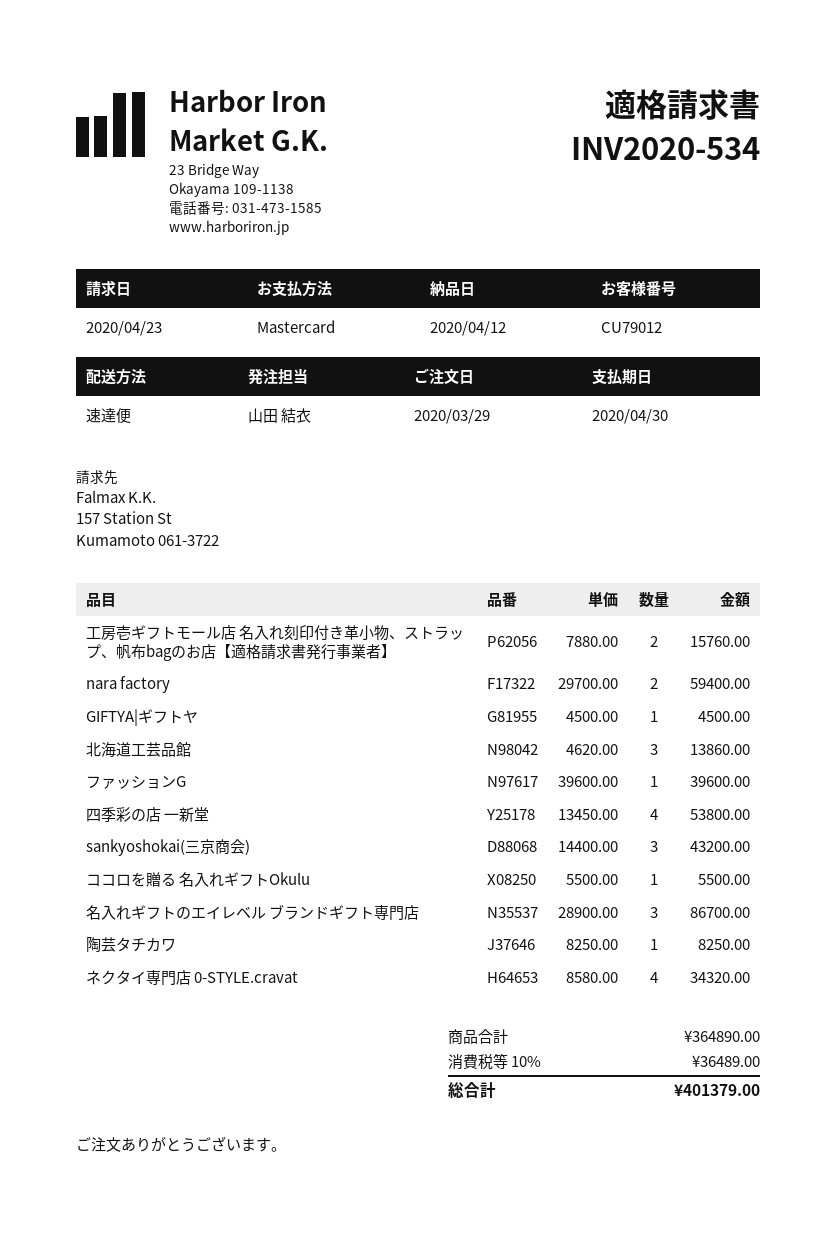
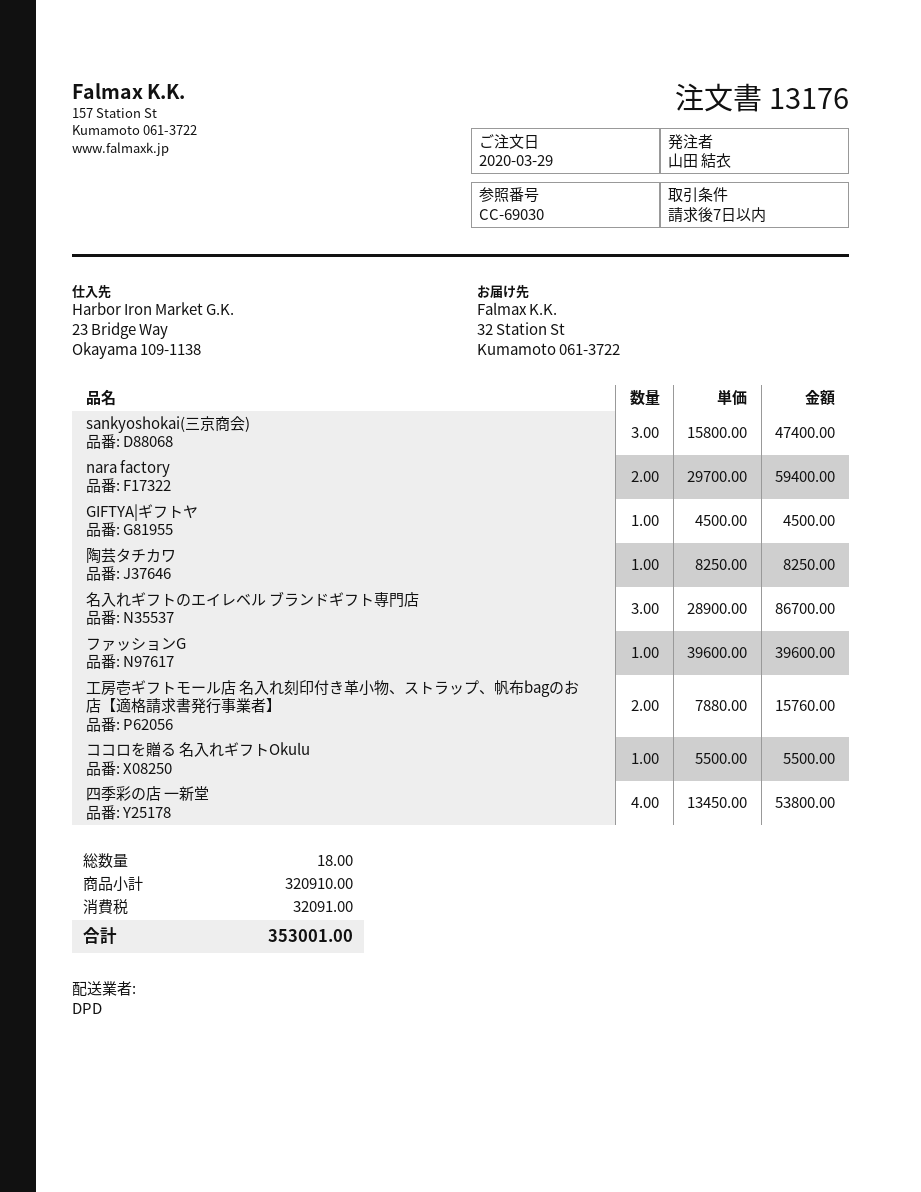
shipping method: express -> DPD
北海道工芸品館: 3 x 4620.00 = 13860.00 -> none
sankyoshokai(三京商会): 3 x 14400.00 = 43200.00 -> 3 x 15800.00 = 47400.00
ネクタイ専門店 0-STYLE.cravat: 4 x 8580.00 = 34320.00 -> none
subtotal: 364890.00 -> 320910.00
tax: 36489.00 -> 32091.00
total: 401379.00 -> 353001.00

